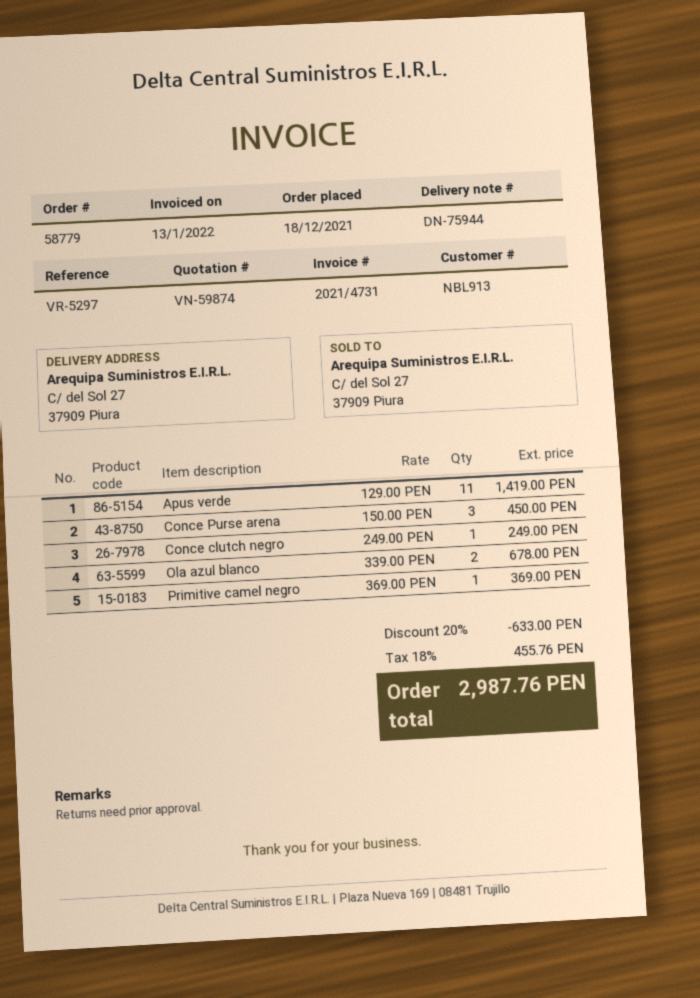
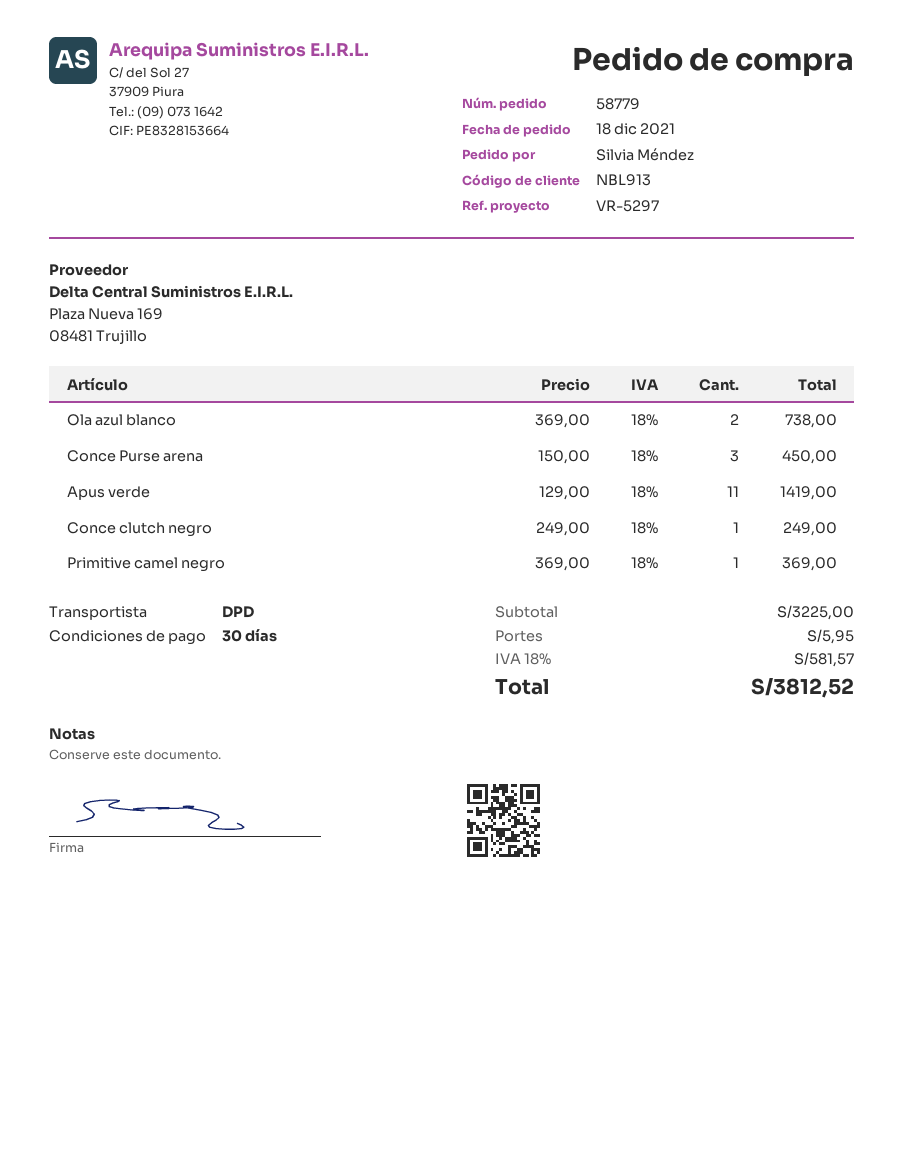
Ola azul blanco: 2 x 339.00 = 678.00 -> 2 x 369.00 = 738.00
discount: 20% = 633.00 -> none
shipping: none -> 5.95
tax: 18% = 455.76 -> 18% = 581.57
total: 2987.76 -> 3812.52

